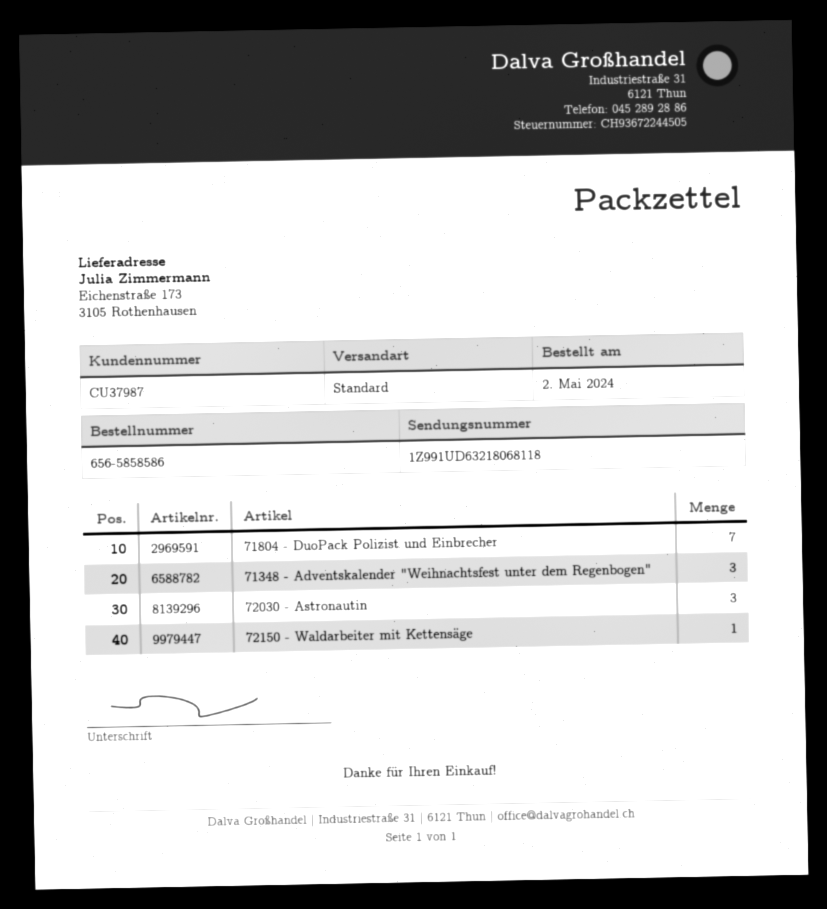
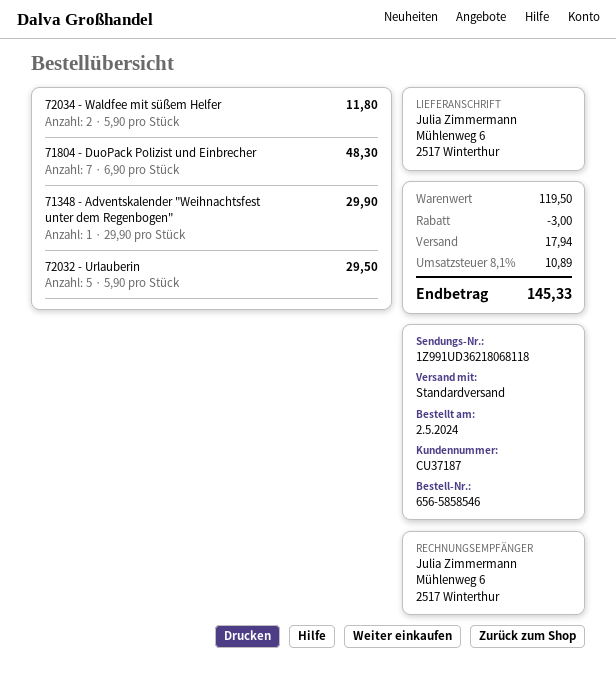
order number: 656-5858586 -> 656-5858546
customer number: CU37987 -> CU37187
tracking number: 1Z991UD63218068118 -> 1Z991UD36218068118
ship to: Eichenstraße 173, 3105 Rothenhausen -> Mühlenweg 6, 2517 Winterthur
71348 - Adventskalender "Weihnachtsfest unter dem Regenbogen": 3 -> 1
72030 - Astronautin: 3 -> none
72150 - Waldarbeiter mit Kettensäge: 1 -> none
72034 - Waldfee mit süßem Helfer: none -> 2
72032 - Urlauberin: none -> 5

